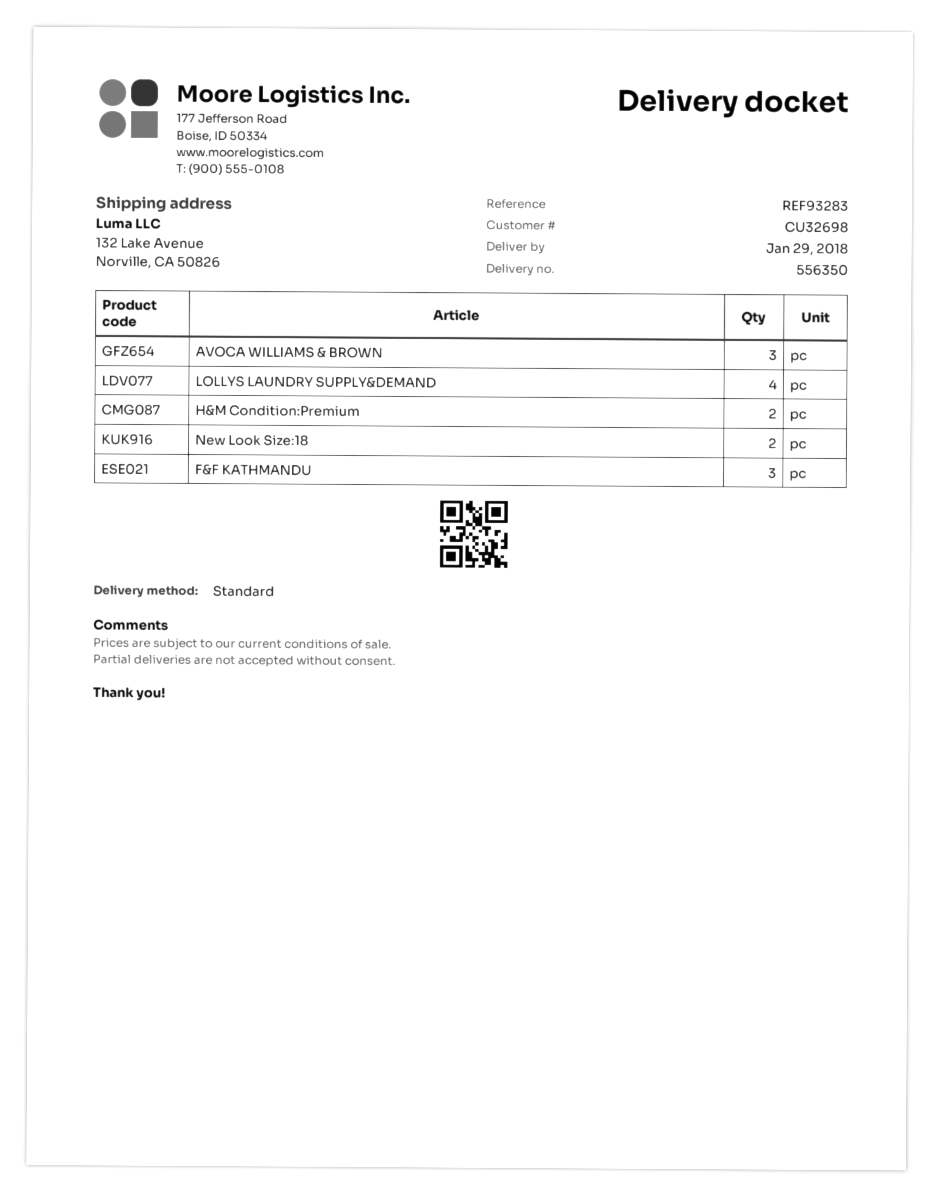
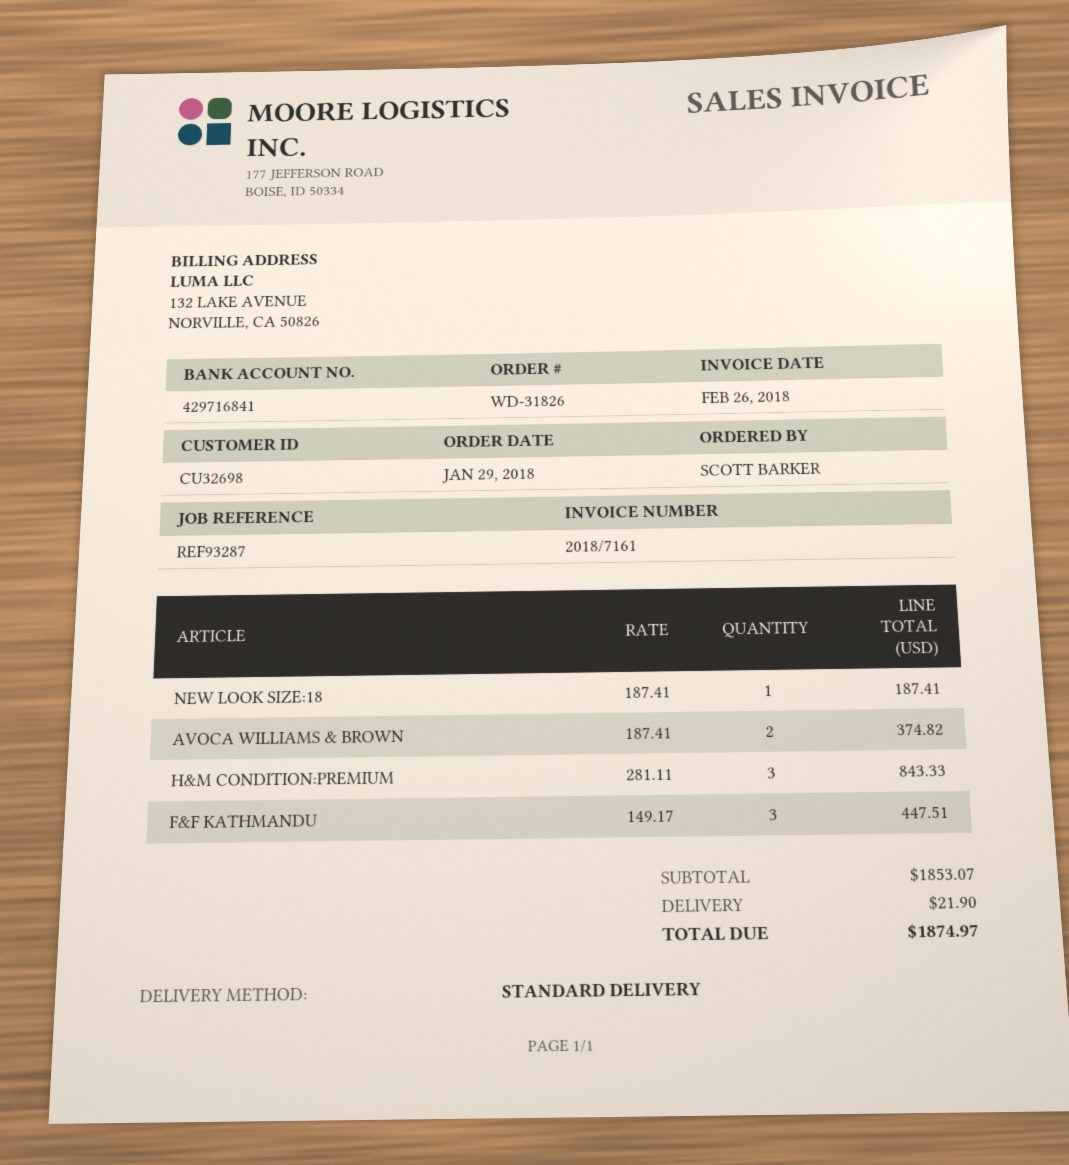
reference: REF93283 -> REF93287
AVOCA WILLIAMS & BROWN: 3 -> 2
LOLLYS LAUNDRY SUPPLY&DEMAND: 4 -> none
H&M Condition:Premium: 2 -> 3
New Look Size:18: 2 -> 1

